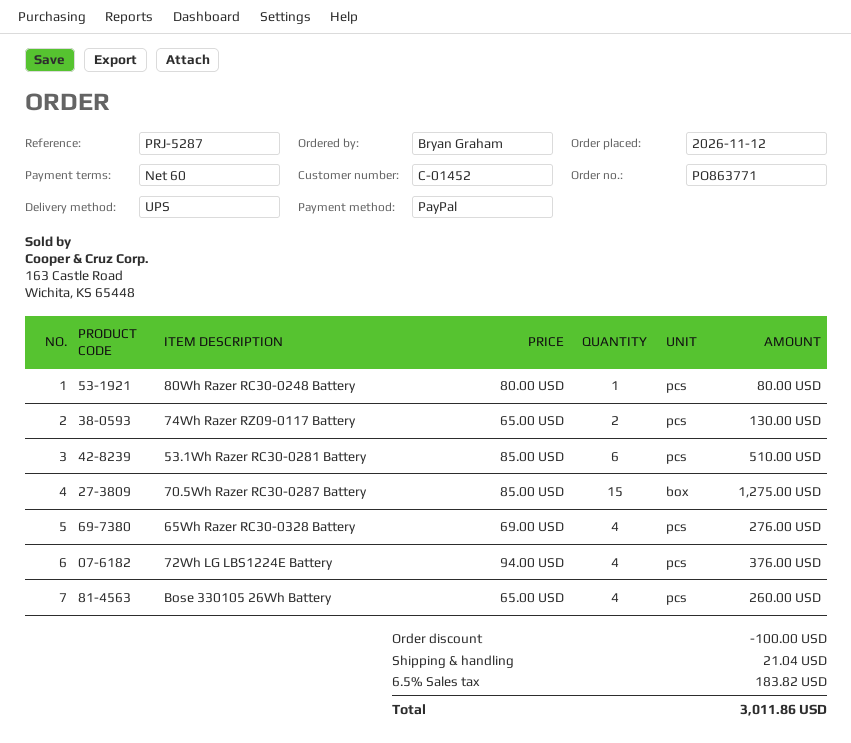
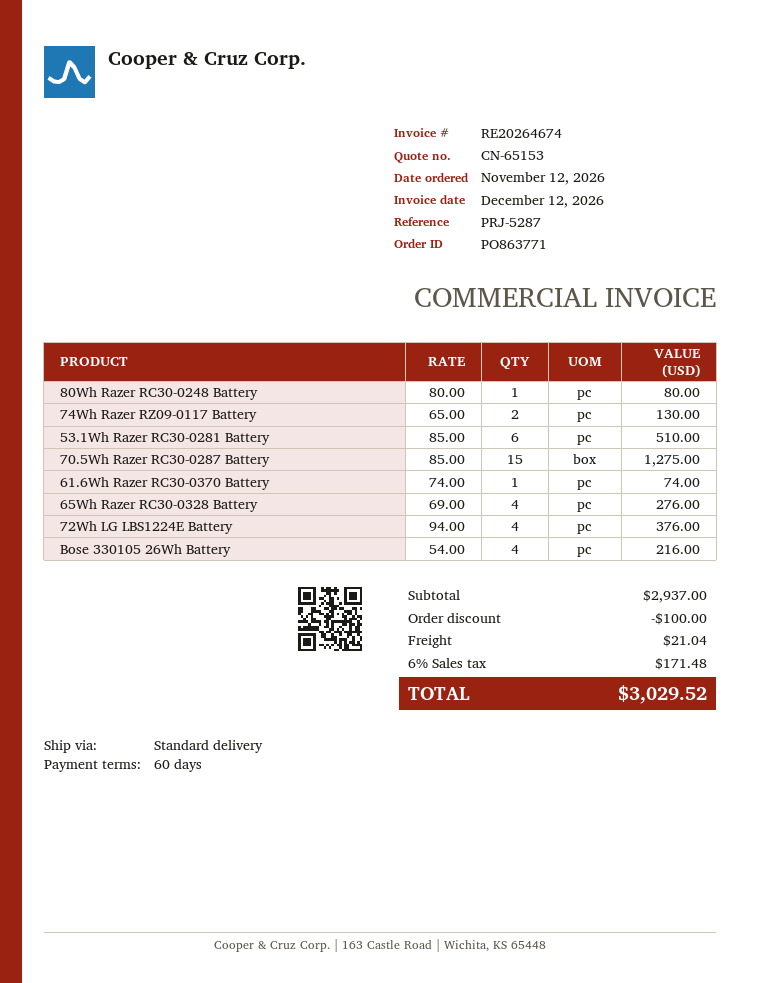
shipping method: UPS -> standard
Bose 330105 26Wh Battery: 4 x 65.00 = 260.00 -> 4 x 54.00 = 216.00
61.6Wh Razer RC30-0370 Battery: none -> 1 x 74.00 = 74.00
tax: 6.5% = 183.82 -> 6% = 171.48
total: 3011.86 -> 3029.52

